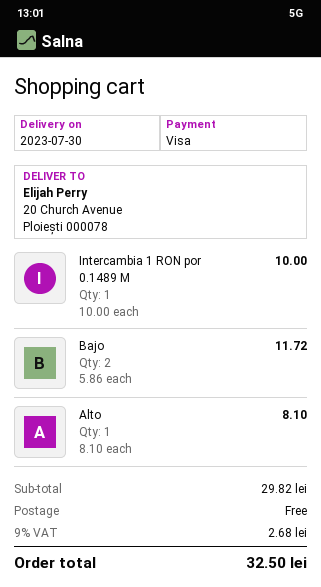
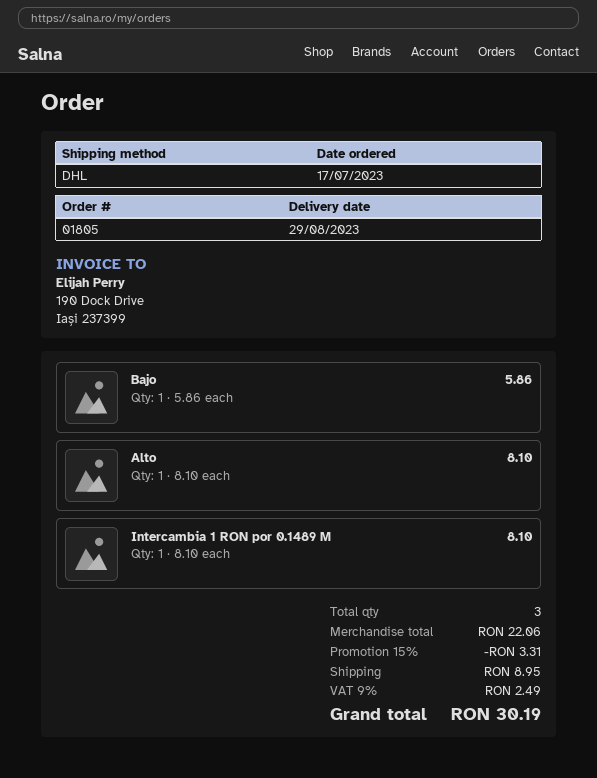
delivery date: 2023-07-30 -> 2023-08-29
Intercambia 1 RON por 0.1489 M: 1 x 10.00 = 10.00 -> 1 x 8.10 = 8.10
Bajo: 2 x 5.86 = 11.72 -> 1 x 5.86 = 5.86
subtotal: 29.82 -> 22.06
discount: none -> 15% = 3.31
shipping: 0.00 -> 8.95
tax: 9% = 2.68 -> 9% = 2.49
total: 32.50 -> 30.19

